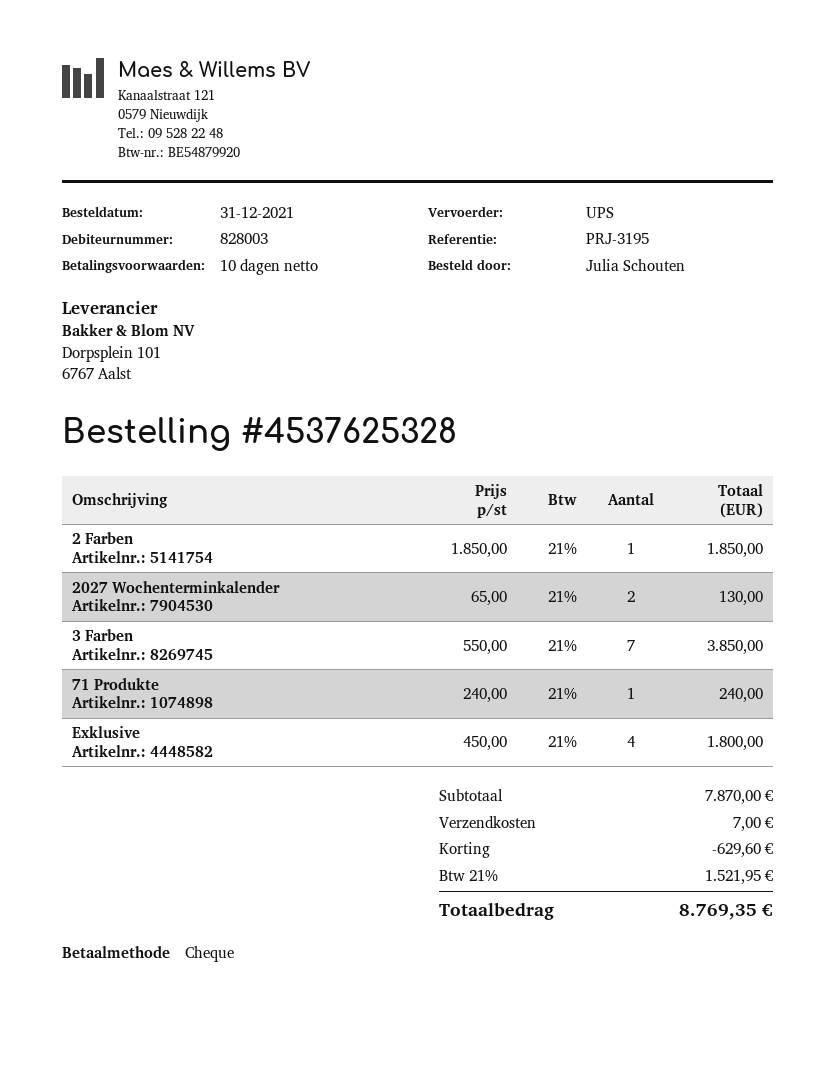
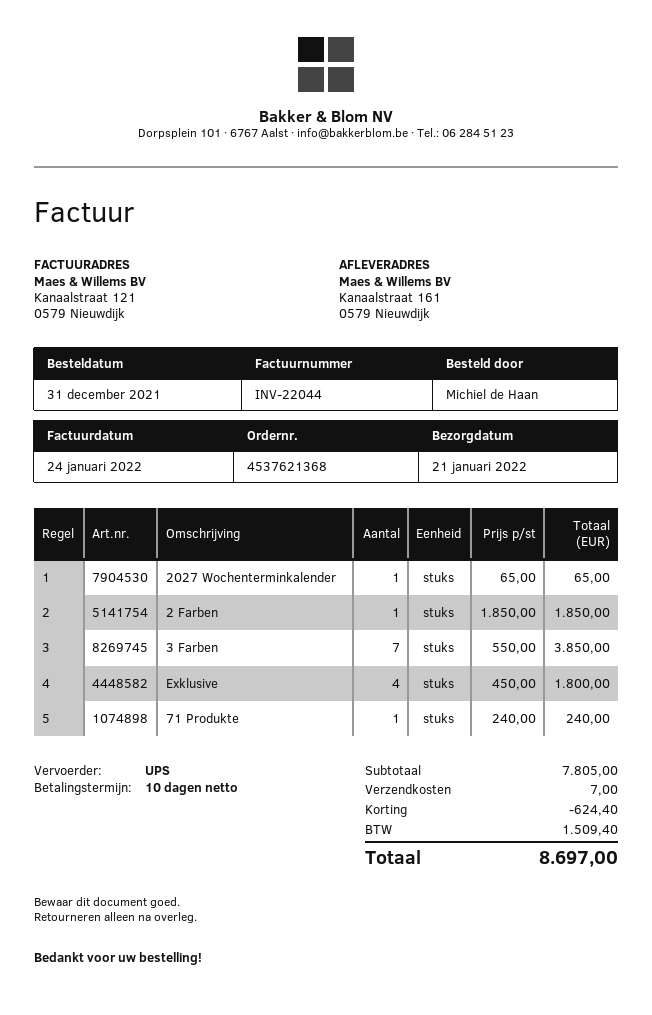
order number: 4537625328 -> 4537621368
ordered by: Julia Schouten -> Michiel de Haan
2027 Wochenterminkalender: 2 x 65.00 = 130.00 -> 1 x 65.00 = 65.00
subtotal: 7870.00 -> 7805.00
discount: 629.60 -> 624.40
tax: 1521.95 -> 1509.40
total: 8769.35 -> 8697.00

